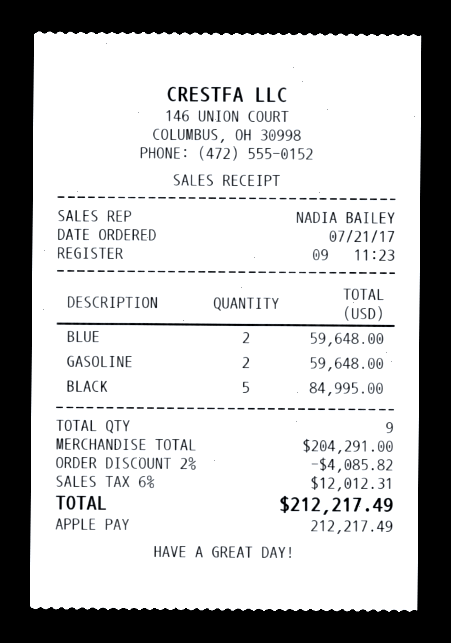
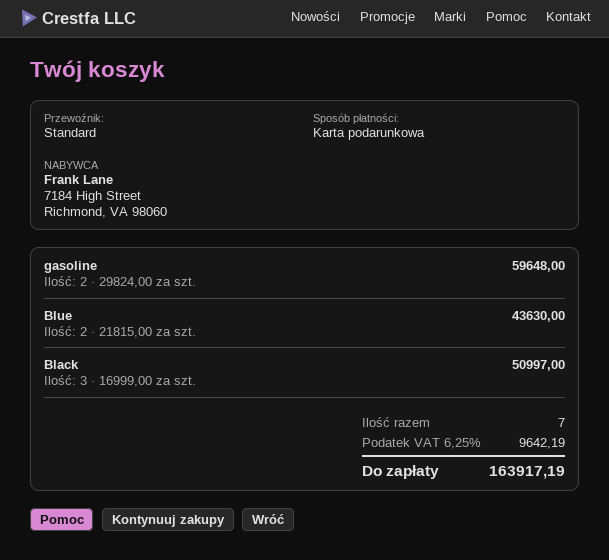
payment method: Apple Pay -> gift card
BLUE: 2 for 59648.00 -> 2 for 43630.00
BLACK: 5 for 84995.00 -> 3 for 50997.00
total quantity: 9 -> 7
discount: 2% = 4085.82 -> none
tax: 6% = 12012.31 -> 6.25% = 9642.19
total: 212217.49 -> 163917.19

